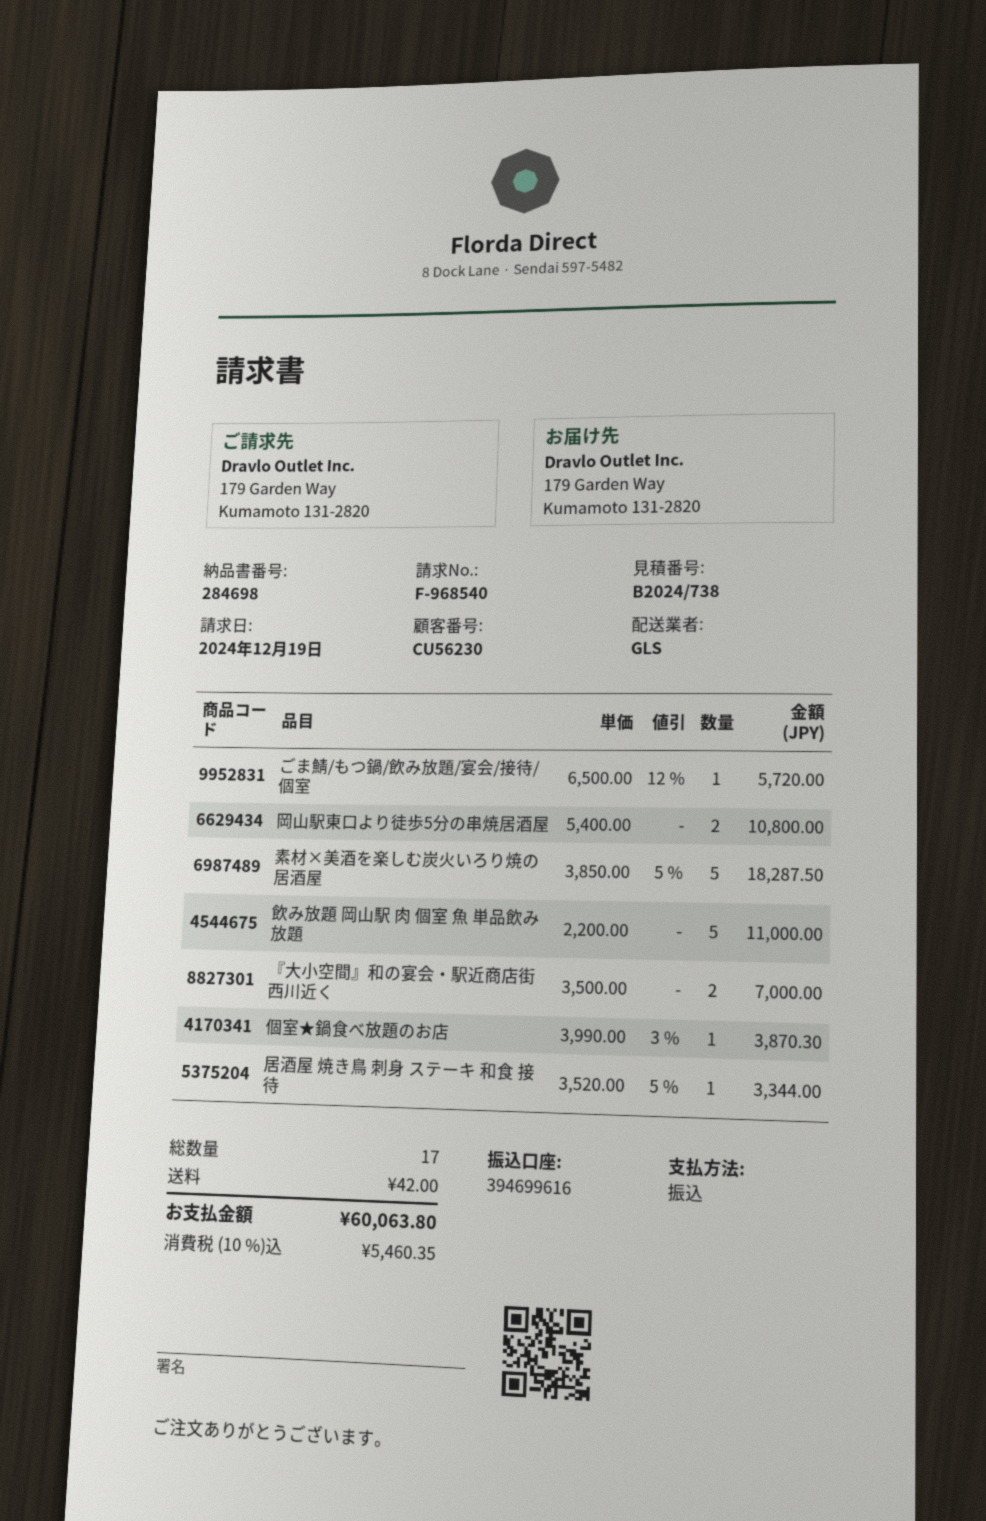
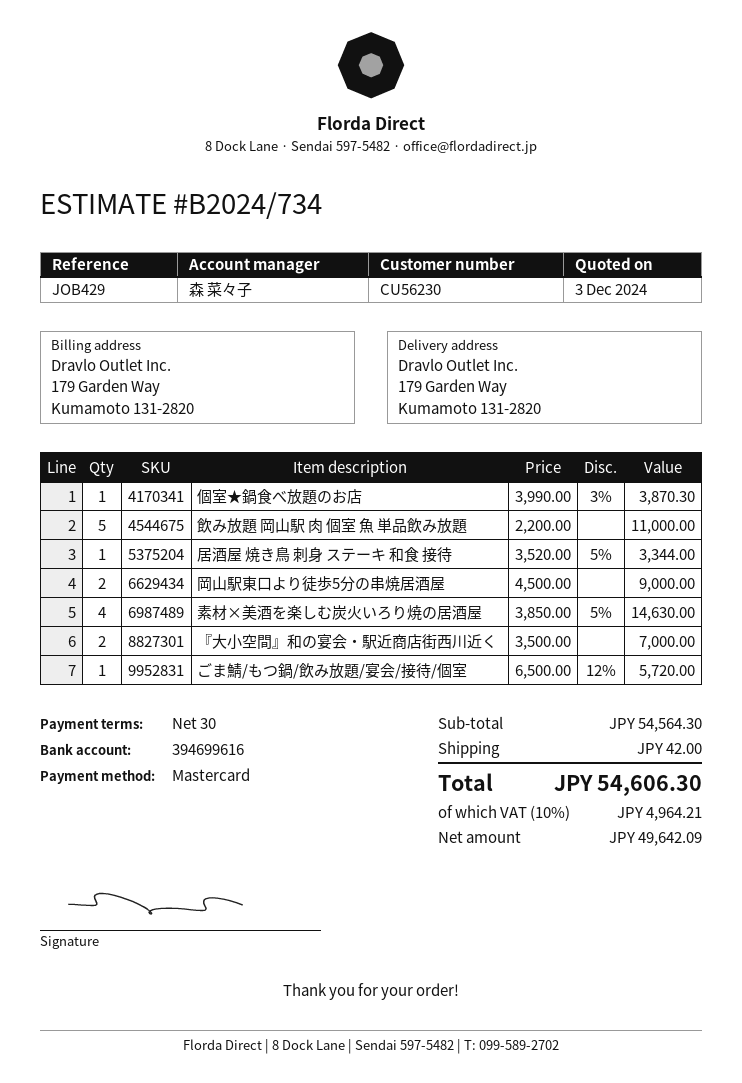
quote number: B2024/738 -> B2024/734
payment method: bank transfer -> Mastercard
岡山駅東口より徒歩5分の串焼居酒屋: 2 x 5400.00 = 10800.00 -> 2 x 4500.00 = 9000.00
素材×美酒を楽しむ炭火いろり焼の居酒屋: 5 x 3850.00 - 5% = 18287.50 -> 4 x 3850.00 - 5% = 14630.00
tax: 10% = 5460.35 -> 10% = 4964.21
total: 60063.80 -> 54606.30

